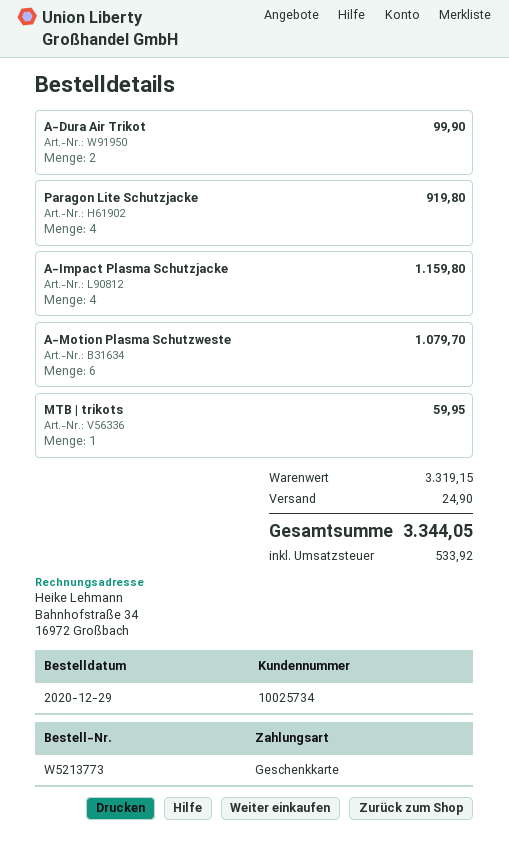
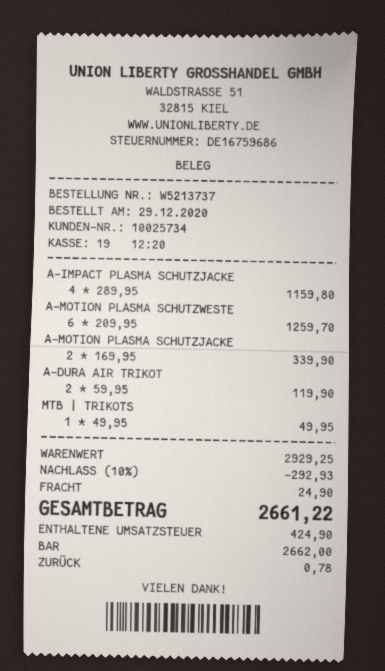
order number: W5213773 -> W5213737
payment method: gift card -> cash
A-Dura Air Trikot: 2 for 99.90 -> 2 for 119.90
Paragon Lite Schutzjacke: 4 for 919.80 -> none
A-Motion Plasma Schutzweste: 6 for 1079.70 -> 6 for 1259.70
MTB | trikots: 1 for 59.95 -> 1 for 49.95
A-MOTION PLASMA SCHUTZJACKE: none -> 2 for 339.90
subtotal: 3319.15 -> 2929.25
discount: none -> 10% = 292.93
tax: 533.92 -> 424.90
total: 3344.05 -> 2661.22

